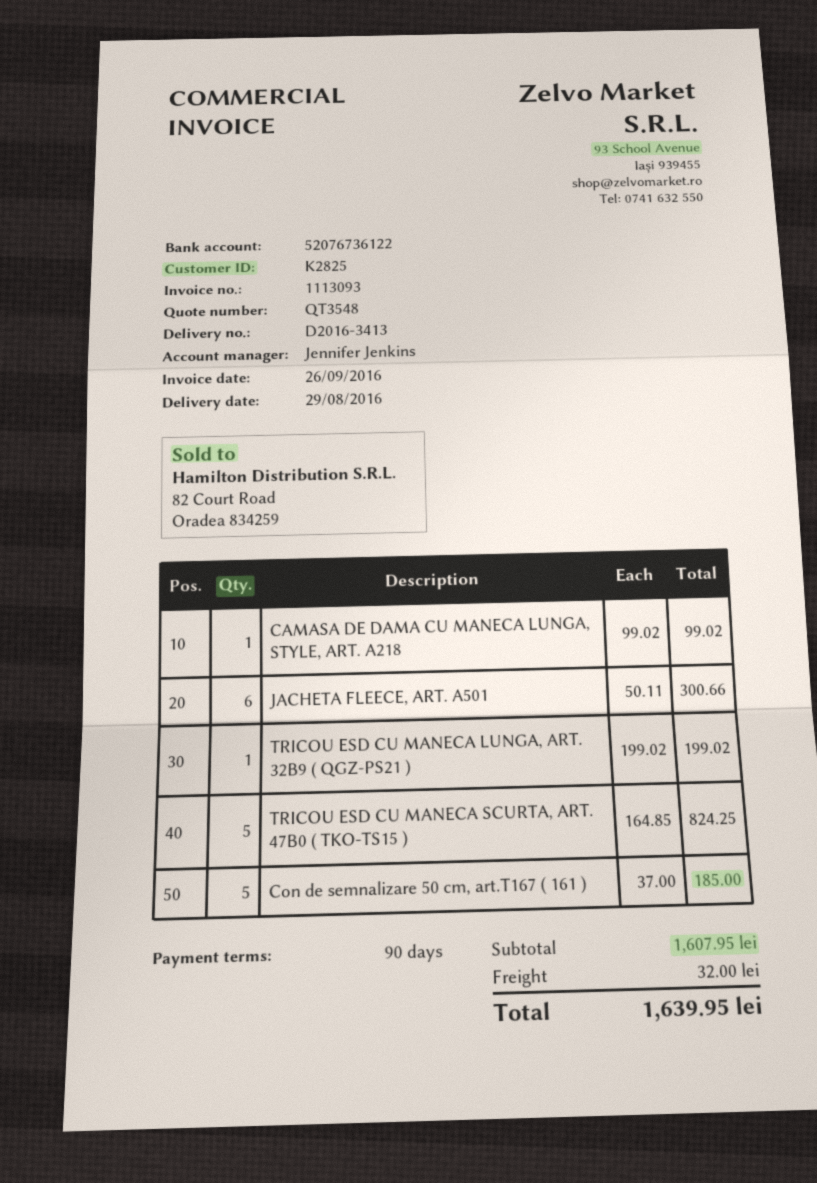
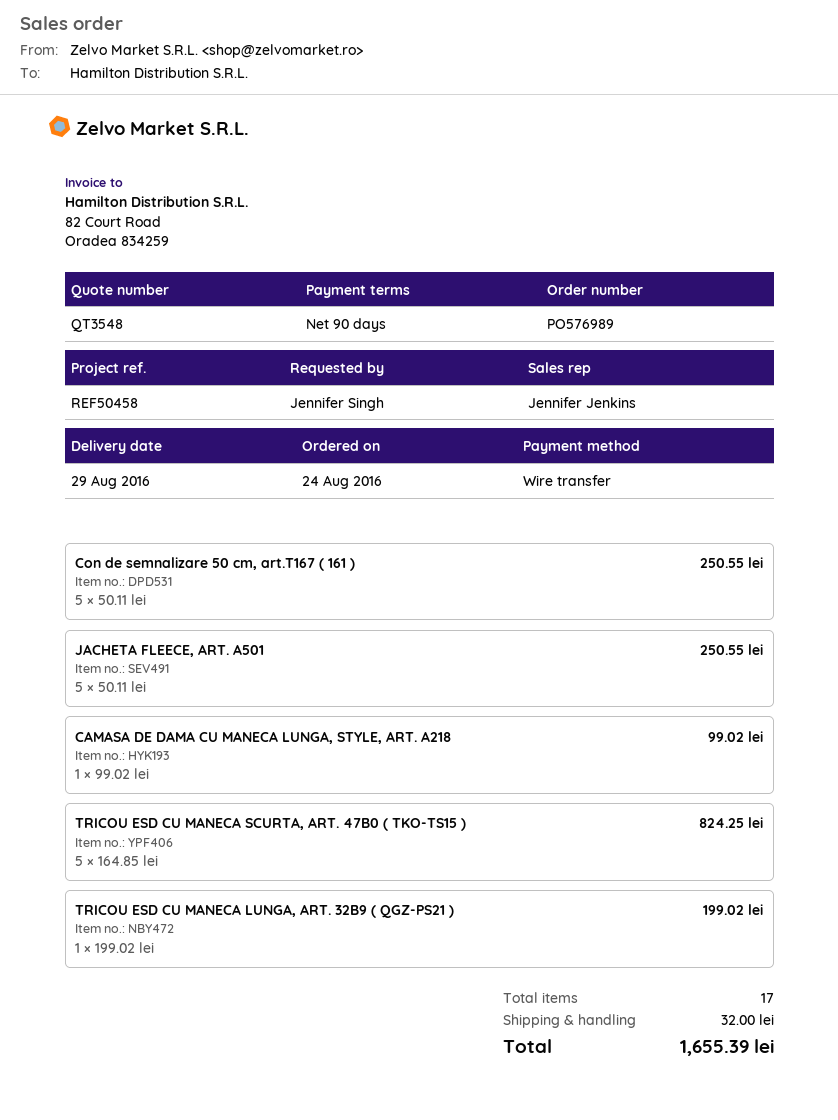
JACHETA FLEECE, ART. A501: 6 x 50.11 = 300.66 -> 5 x 50.11 = 250.55
Con de semnalizare 50 cm, art.T167 ( 161 ): 5 x 37.00 = 185.00 -> 5 x 50.11 = 250.55
total: 1639.95 -> 1655.39

